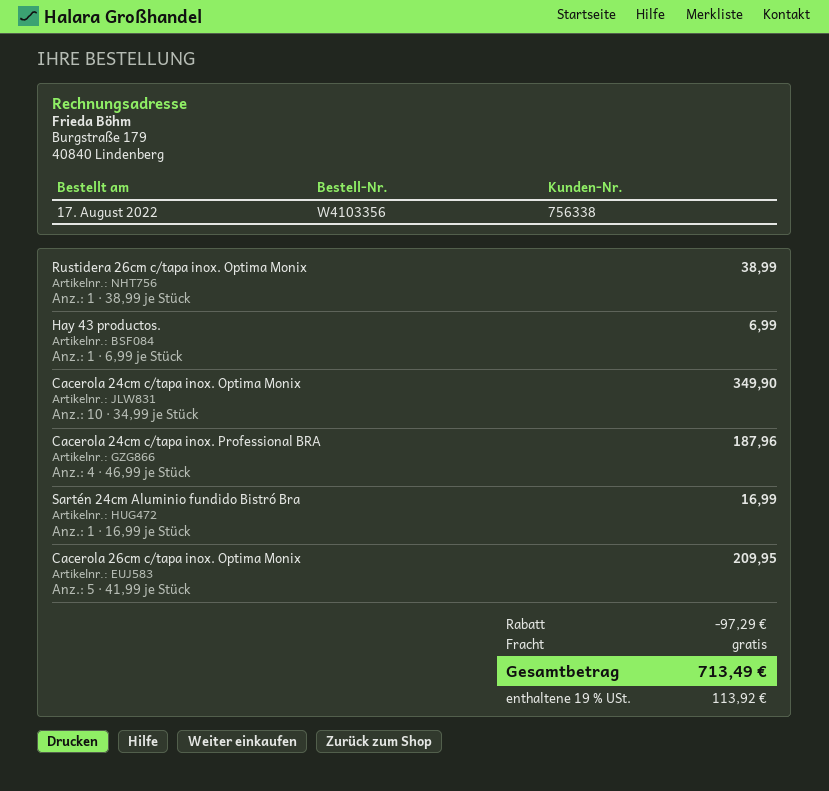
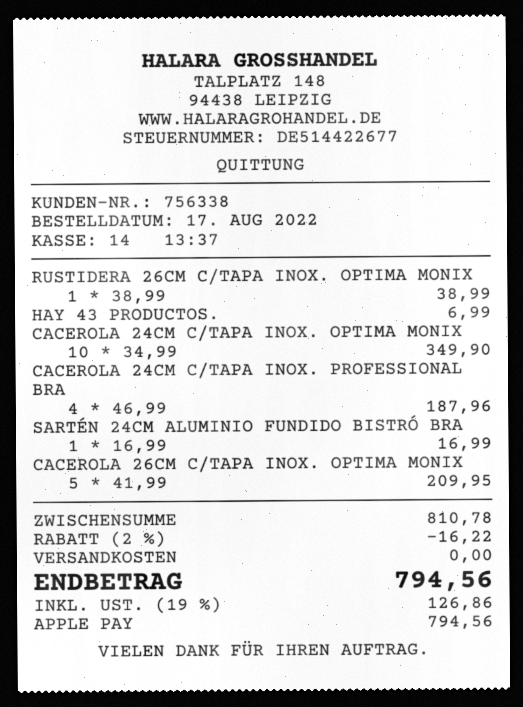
discount: 97.29 -> 16.22
tax: 19% = 113.92 -> 19% = 126.86
total: 713.49 -> 794.56

